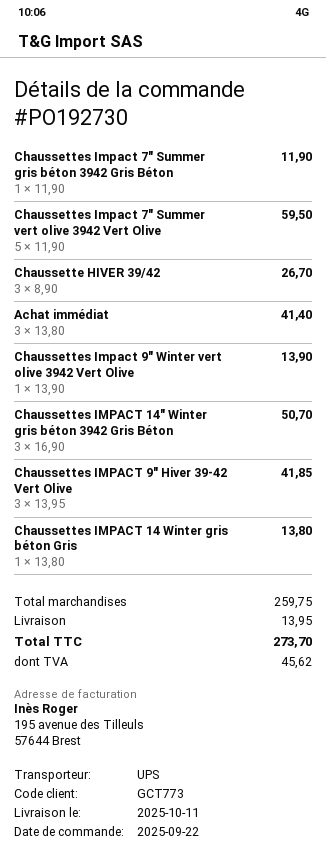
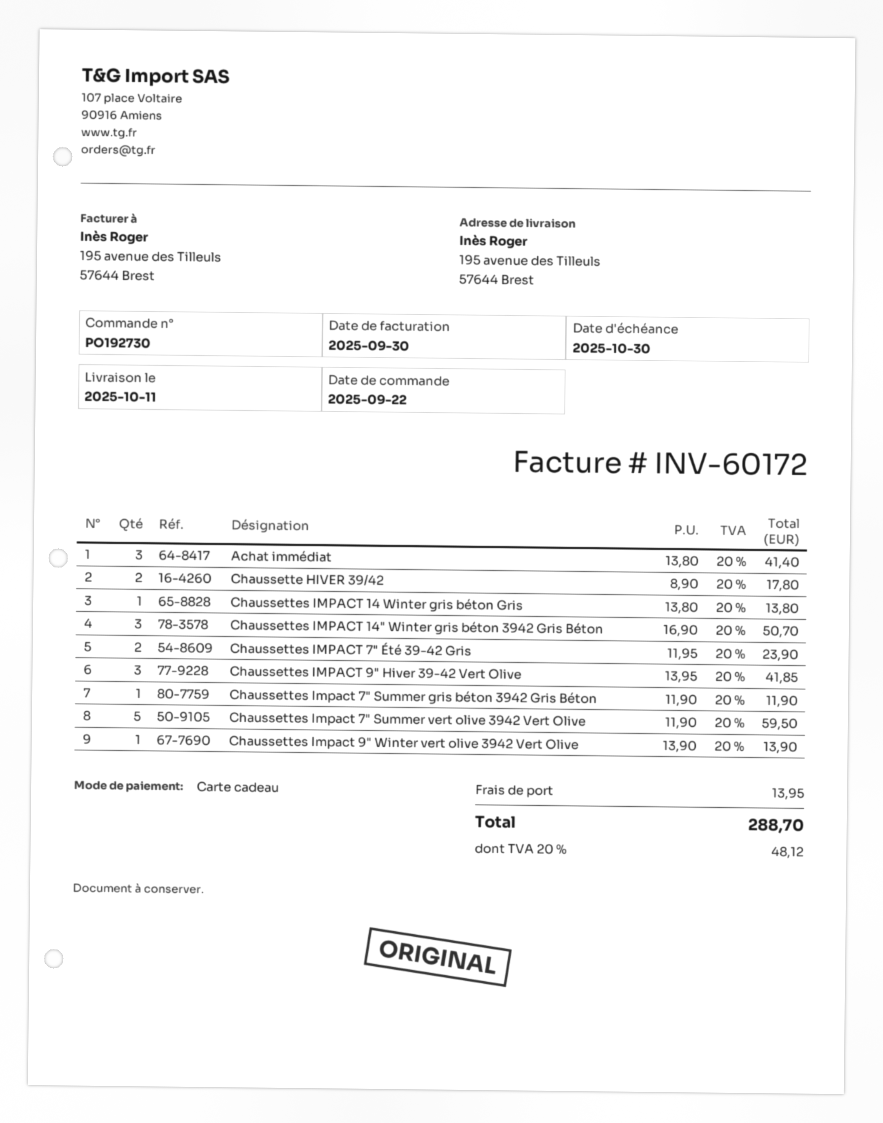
Chaussette HIVER 39/42: 3 x 8.90 = 26.70 -> 2 x 8.90 = 17.80
Chaussettes IMPACT 7" Été 39-42 Gris: none -> 2 x 11.95 = 23.90
tax: 45.62 -> 48.12
total: 273.70 -> 288.70

